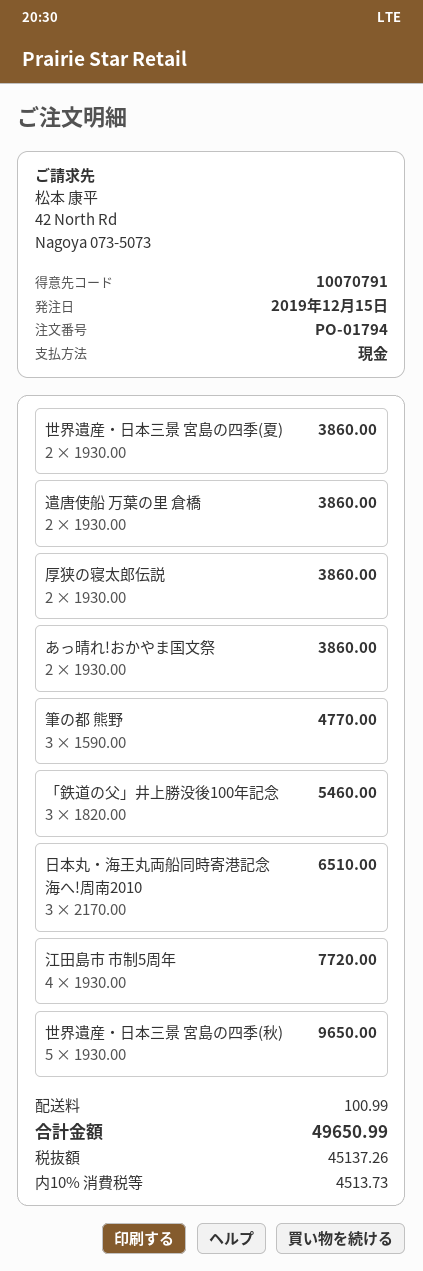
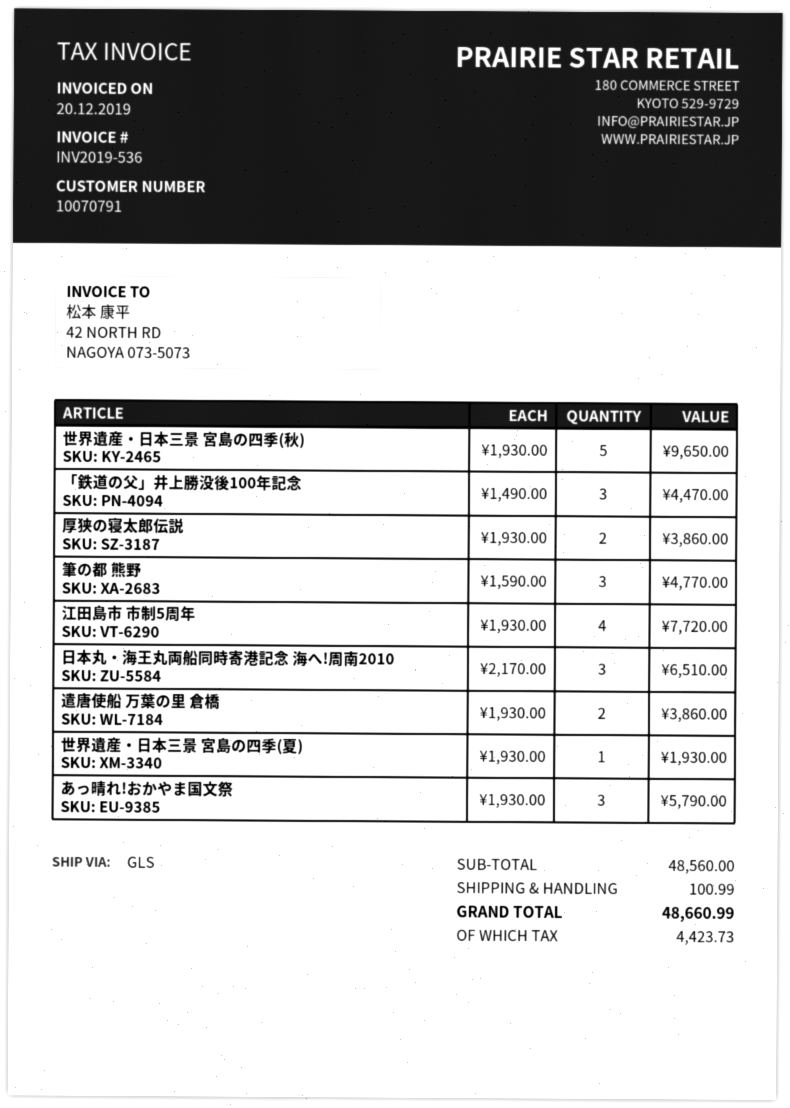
世界遺産・日本三景 宮島の四季(夏): 2 x 1930.00 = 3860.00 -> 1 x 1930.00 = 1930.00
あっ晴れ!おかやま国文祭: 2 x 1930.00 = 3860.00 -> 3 x 1930.00 = 5790.00
「鉄道の父」井上勝没後100年記念: 3 x 1820.00 = 5460.00 -> 3 x 1490.00 = 4470.00
tax: 4513.73 -> 4423.73
total: 49650.99 -> 48660.99

